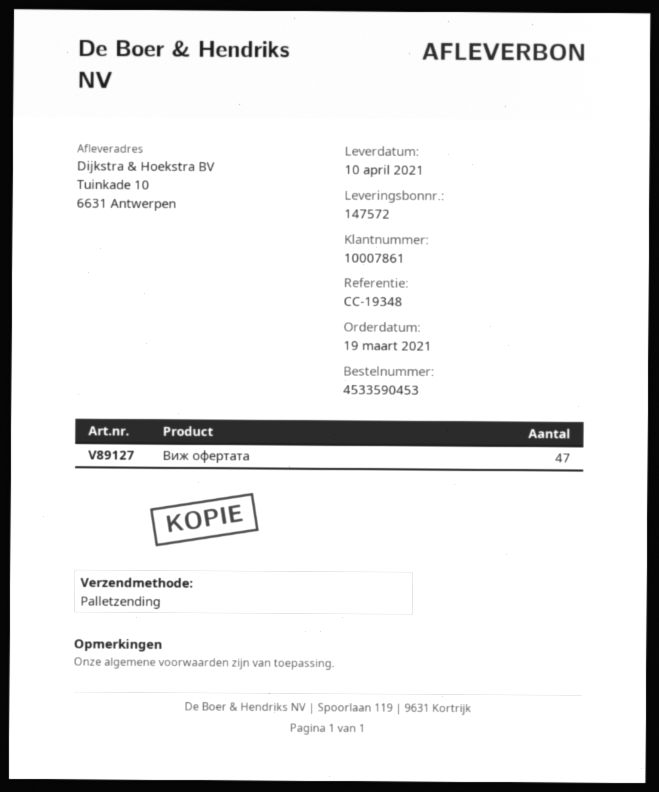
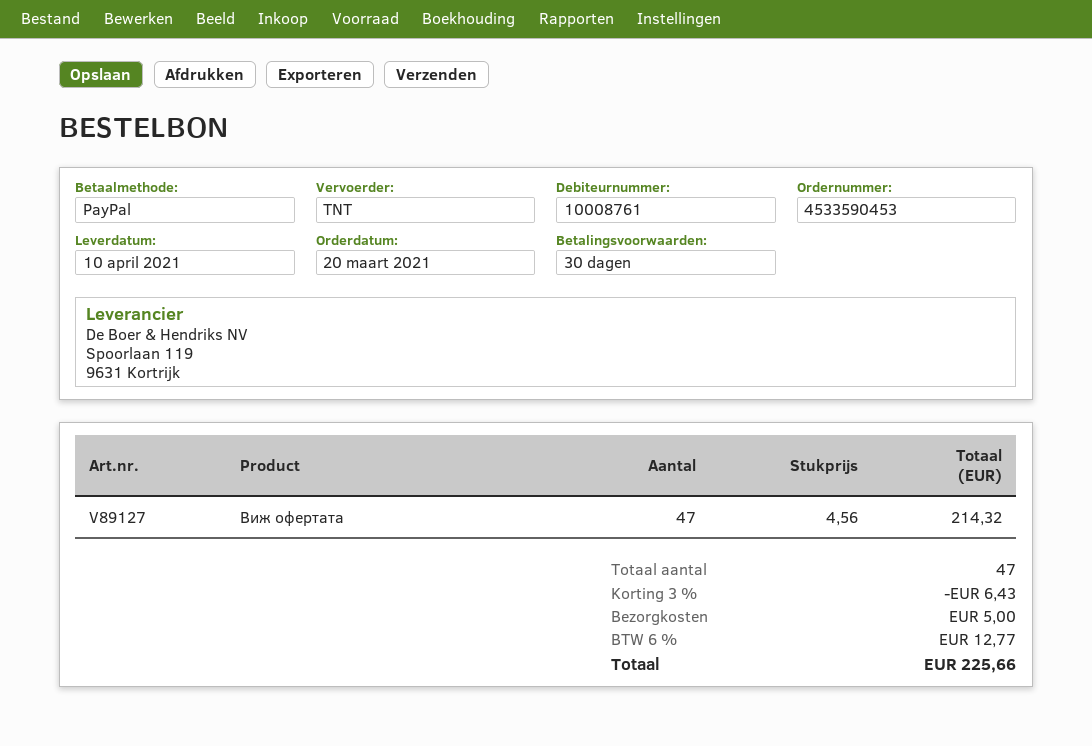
order date: 2021-03-19 -> 2021-03-20
customer number: 10007861 -> 10008761
shipping method: pallet freight -> TNT

